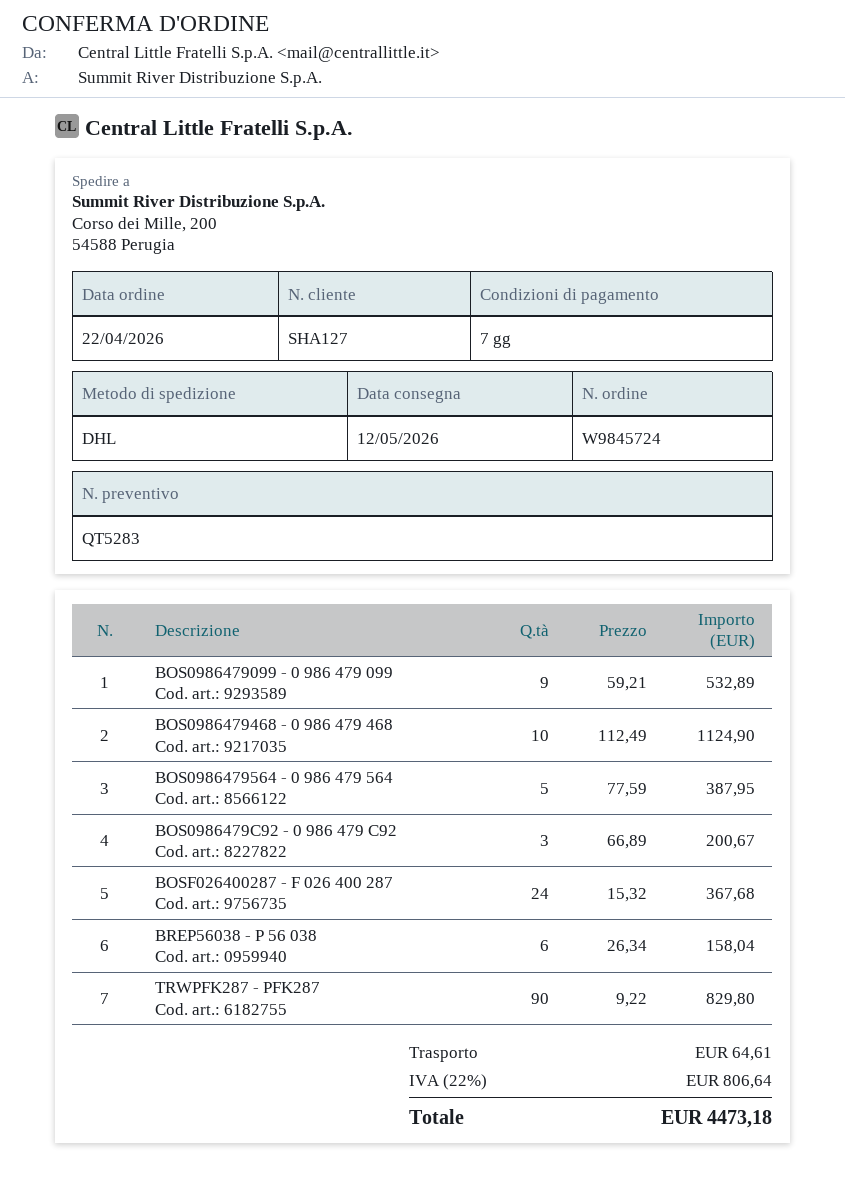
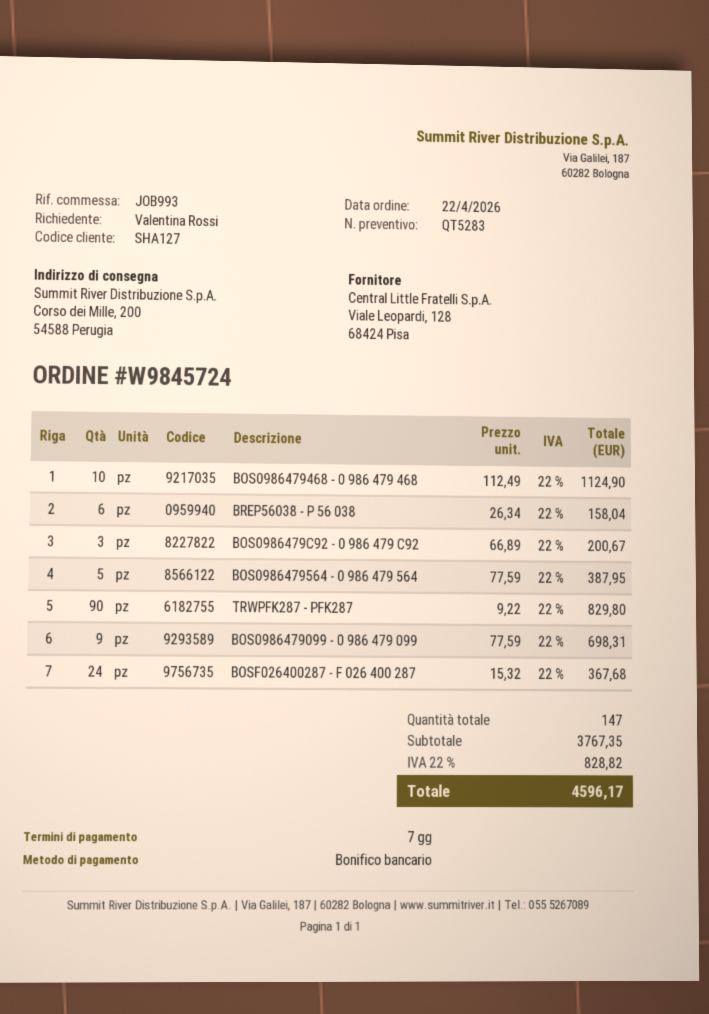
BOS0986479099 - 0 986 479 099: 9 x 59.21 = 532.89 -> 9 x 77.59 = 698.31
shipping: 64.61 -> none
tax: 22% = 806.64 -> 22% = 828.82
total: 4473.18 -> 4596.17

